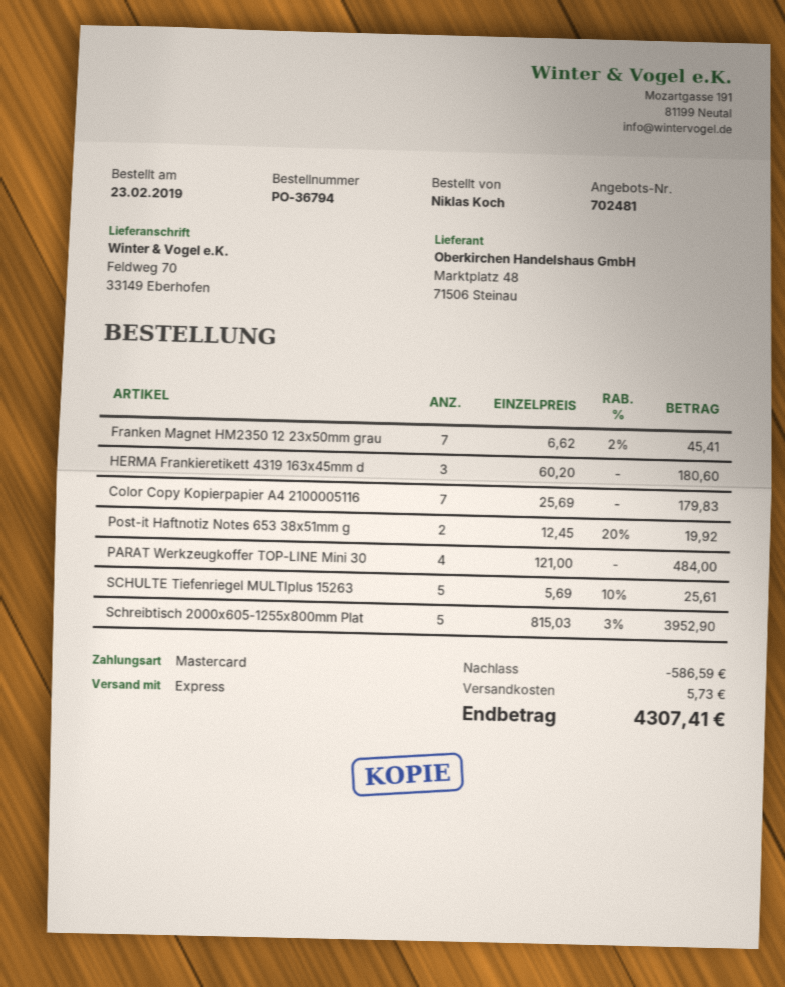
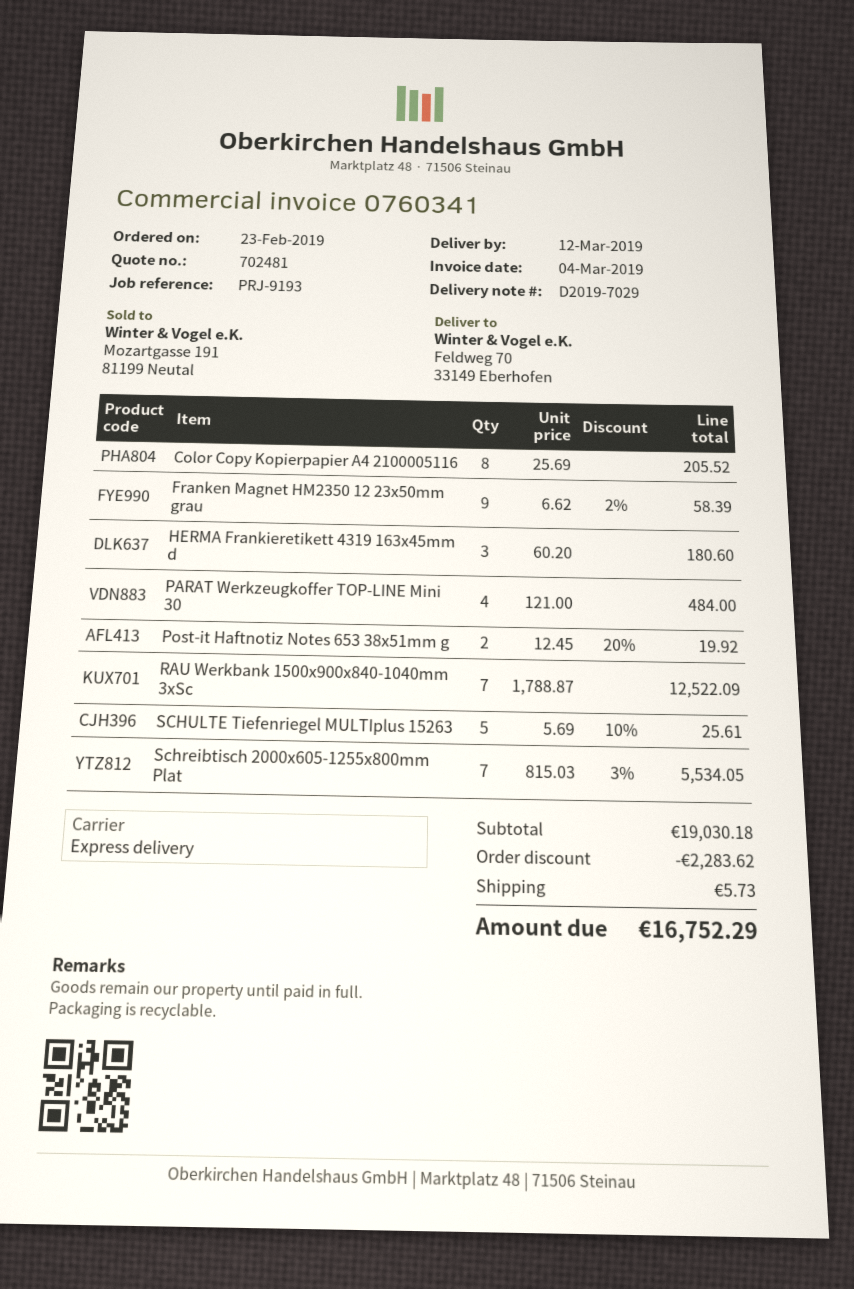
Franken Magnet HM2350 12 23x50mm grau: 7 x 6.62 - 2% = 45.41 -> 9 x 6.62 - 2% = 58.39
Color Copy Kopierpapier A4 2100005116: 7 x 25.69 = 179.83 -> 8 x 25.69 = 205.52
Schreibtisch 2000x605-1255x800mm Plat: 5 x 815.03 - 3% = 3952.90 -> 7 x 815.03 - 3% = 5534.05
RAU Werkbank 1500x900x840-1040mm 3xSc: none -> 7 x 1788.87 = 12522.09
discount: 586.59 -> 2283.62
total: 4307.41 -> 16752.29

